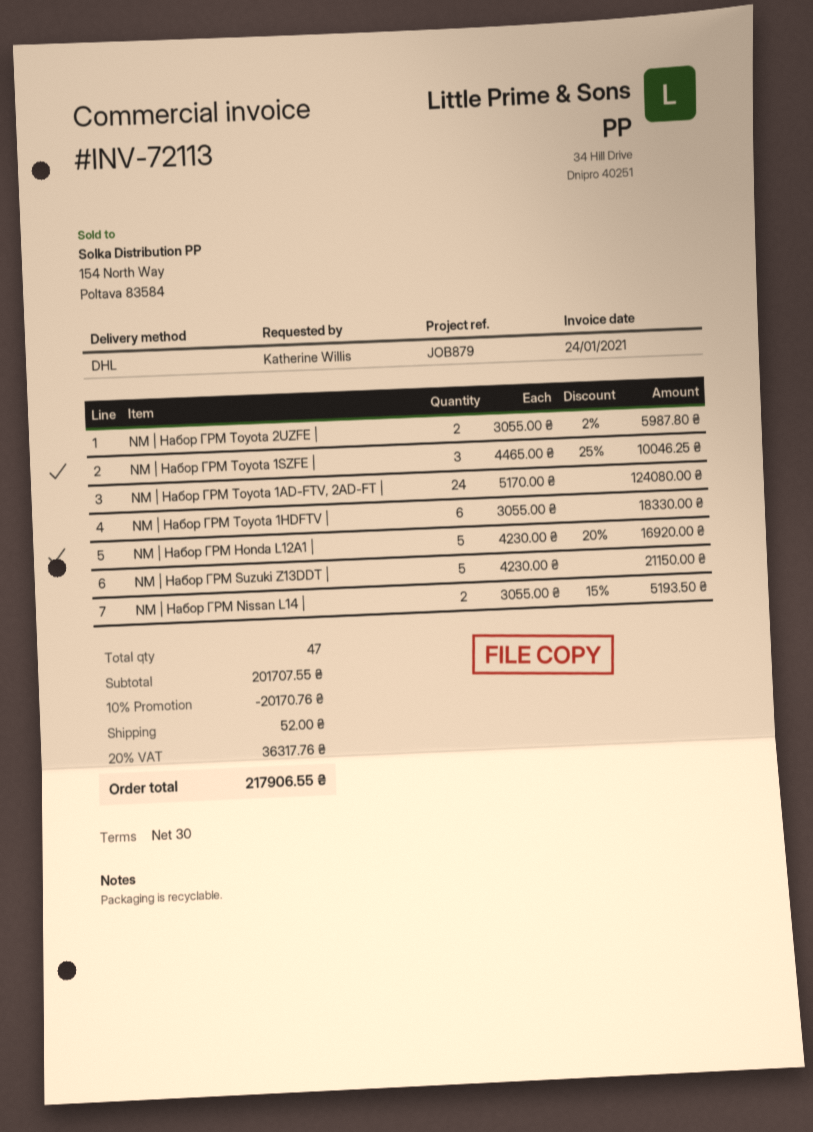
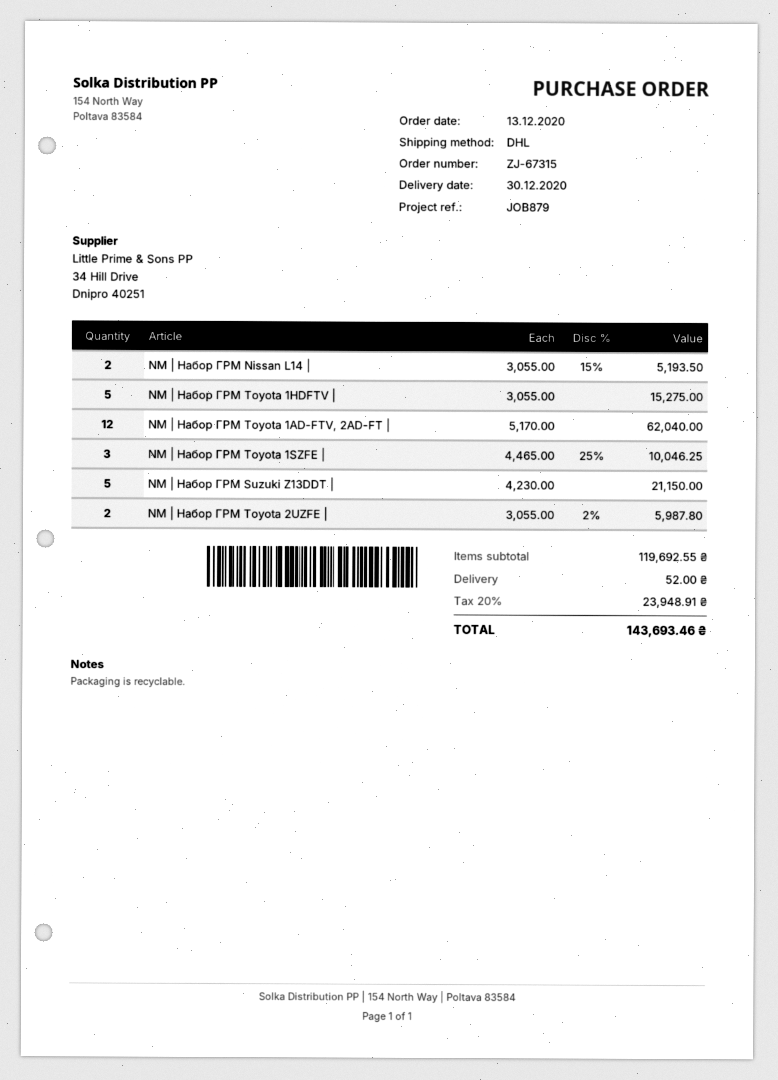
NM | Набор ГРМ Toyota 1AD-FTV, 2AD-FT |: 24 x 5170.00 = 124080.00 -> 12 x 5170.00 = 62040.00
NM | Набор ГРМ Toyota 1HDFTV |: 6 x 3055.00 = 18330.00 -> 5 x 3055.00 = 15275.00
NM | Набор ГРМ Honda L12A1 |: 5 x 4230.00 - 20% = 16920.00 -> none
subtotal: 201707.55 -> 119692.55
discount: 10% = 20170.76 -> none
tax: 20% = 36317.76 -> 20% = 23948.91
total: 217906.55 -> 143693.46

